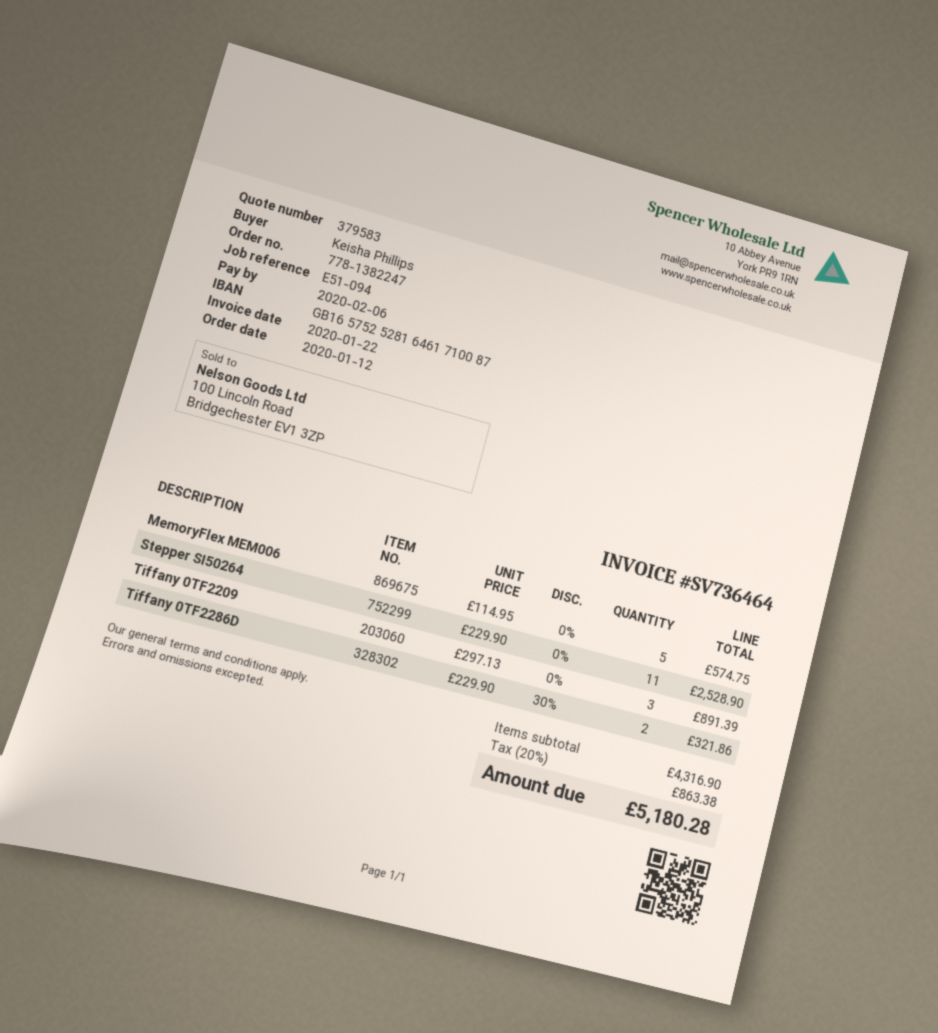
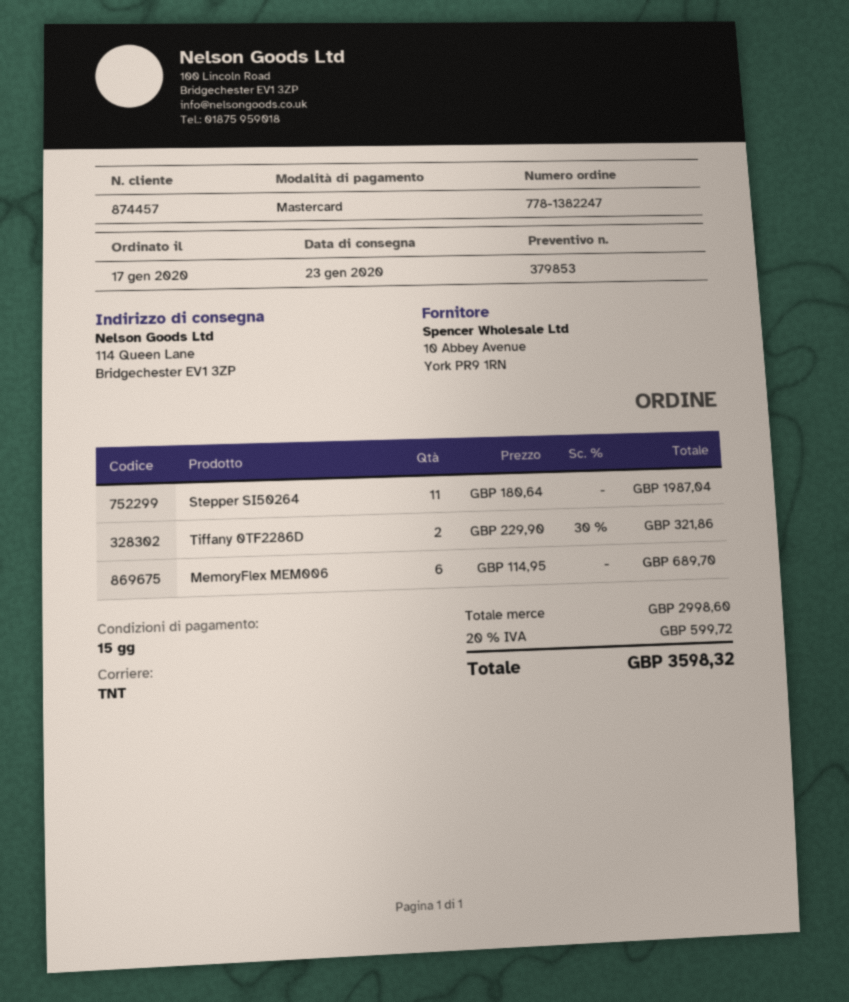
quote number: 379583 -> 379853
order date: 2020-01-12 -> 2020-01-17
MemoryFlex MEM006: 5 x 114.95 = 574.75 -> 6 x 114.95 = 689.70
Stepper SI50264: 11 x 229.90 = 2528.90 -> 11 x 180.64 = 1987.04
Tiffany 0TF2209: 3 x 297.13 = 891.39 -> none
subtotal: 4316.90 -> 2998.60
tax: 20% = 863.38 -> 20% = 599.72
total: 5180.28 -> 3598.32

